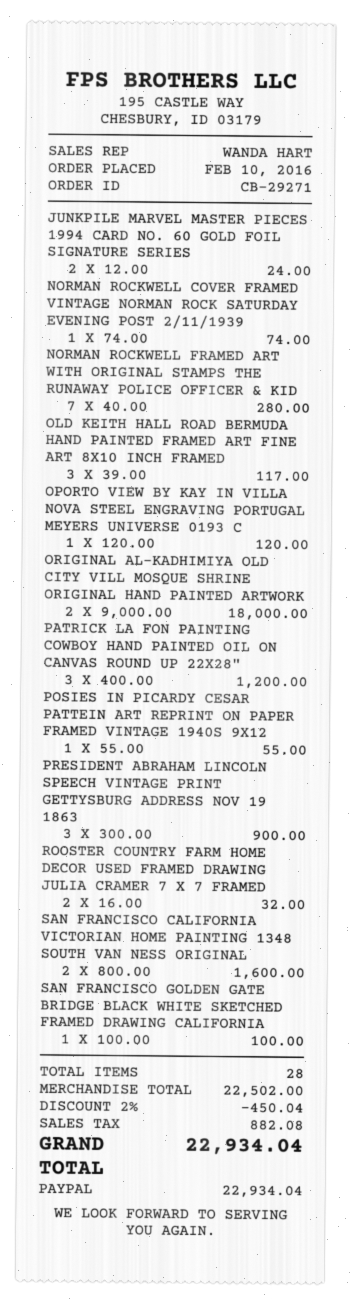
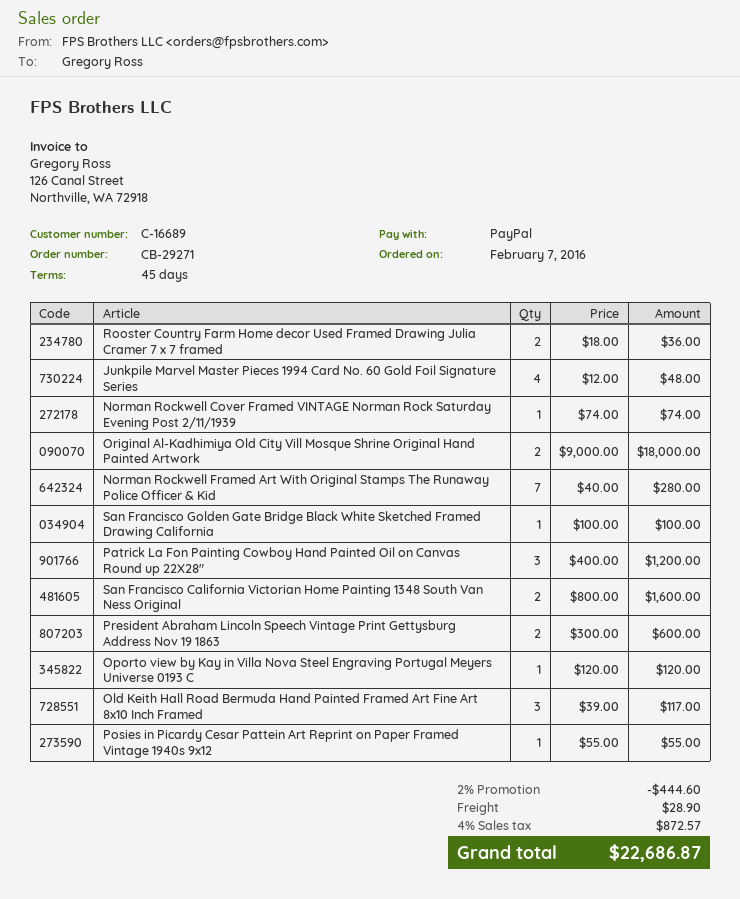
order date: 2016-02-10 -> 2016-02-07
JUNKPILE MARVEL MASTER PIECES 1994 CARD NO. 60 GOLD FOIL SIGNATURE SERIES: 2 x 12.00 = 24.00 -> 4 x 12.00 = 48.00
PRESIDENT ABRAHAM LINCOLN SPEECH VINTAGE PRINT GETTYSBURG ADDRESS NOV 19 1863: 3 x 300.00 = 900.00 -> 2 x 300.00 = 600.00
ROOSTER COUNTRY FARM HOME DECOR USED FRAMED DRAWING JULIA CRAMER 7 X 7 FRAMED: 2 x 16.00 = 32.00 -> 2 x 18.00 = 36.00
discount: 2% = 450.04 -> 2% = 444.60
shipping: none -> 28.90
tax: 882.08 -> 872.57
total: 22934.04 -> 22686.87

